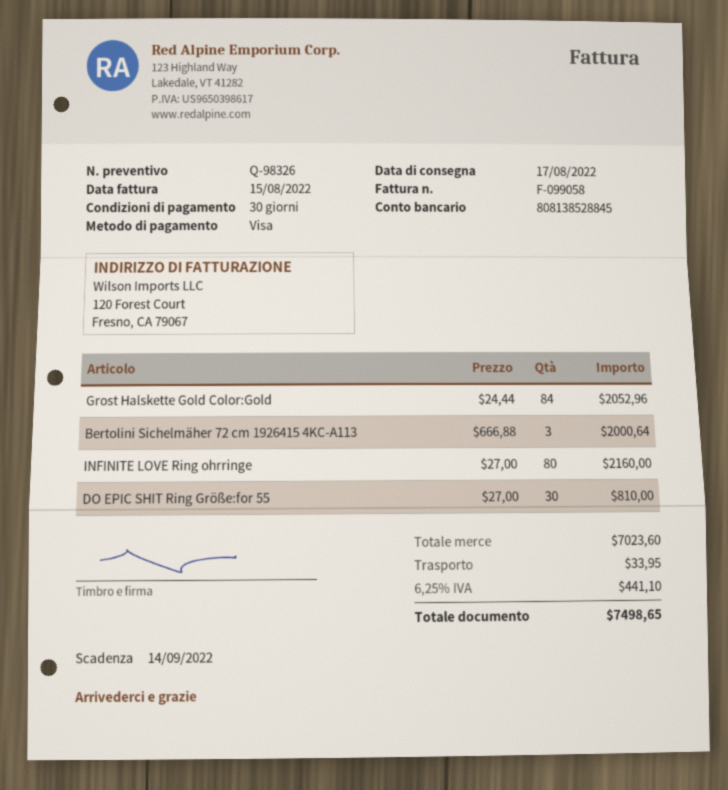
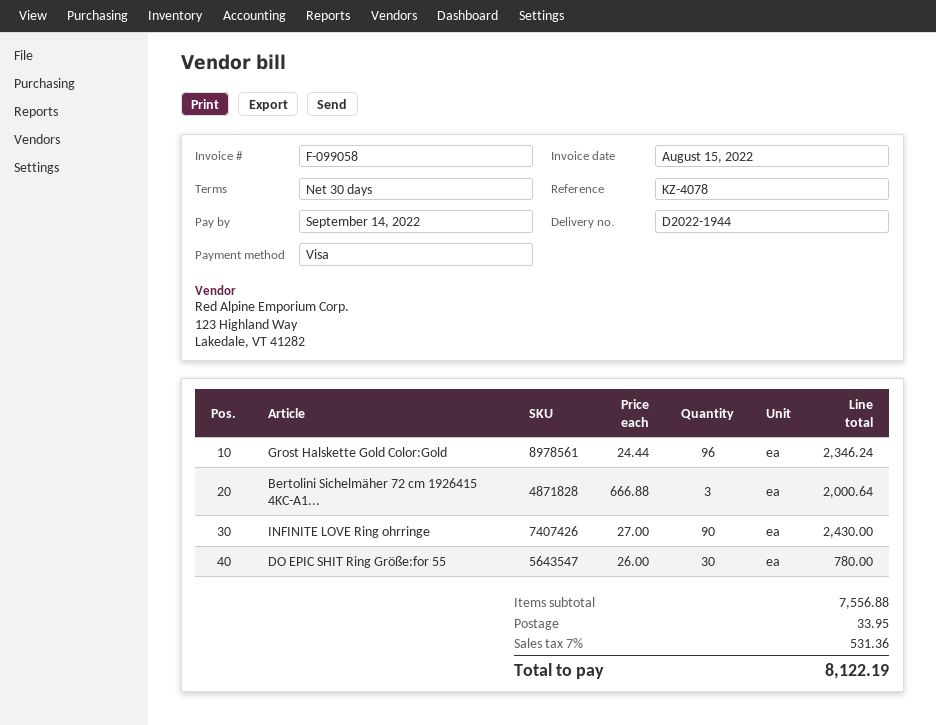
Grost Halskette Gold Color:Gold: 84 x 24.44 = 2052.96 -> 96 x 24.44 = 2346.24
INFINITE LOVE Ring ohrringe: 80 x 27.00 = 2160.00 -> 90 x 27.00 = 2430.00
DO EPIC SHIT Ring Größe:for 55: 30 x 27.00 = 810.00 -> 30 x 26.00 = 780.00
subtotal: 7023.60 -> 7556.88
tax: 6.25% = 441.10 -> 7% = 531.36
total: 7498.65 -> 8122.19

